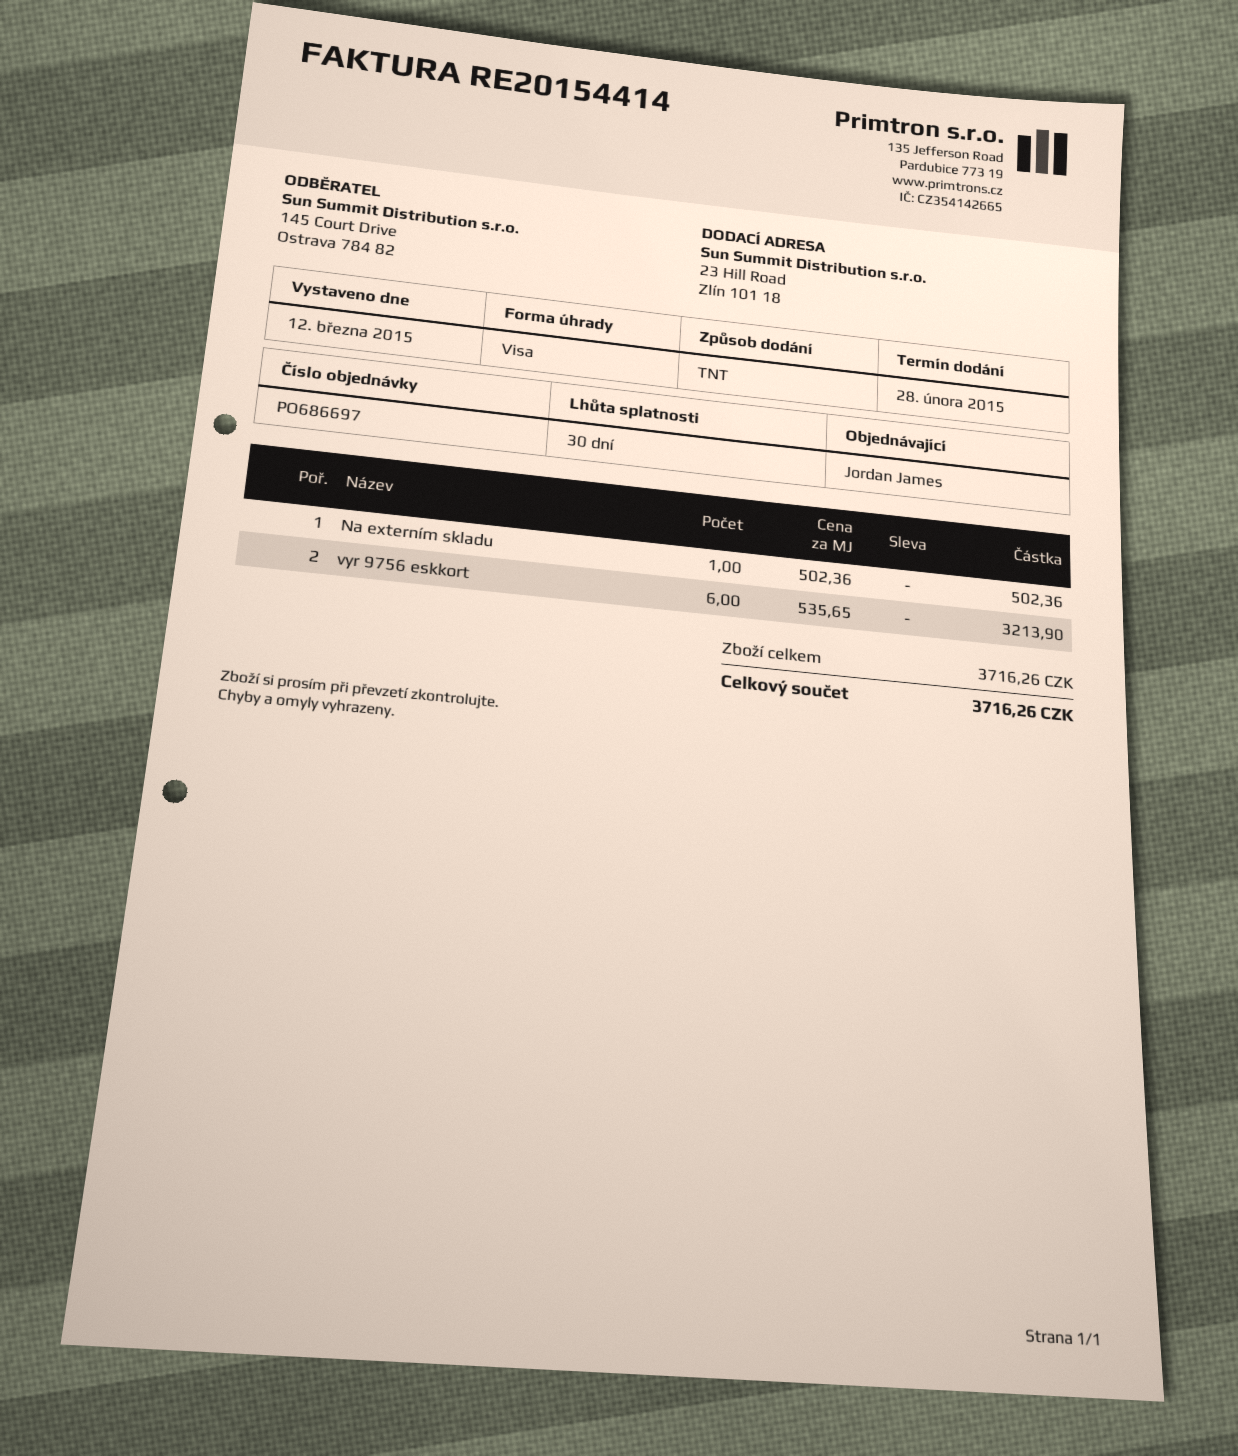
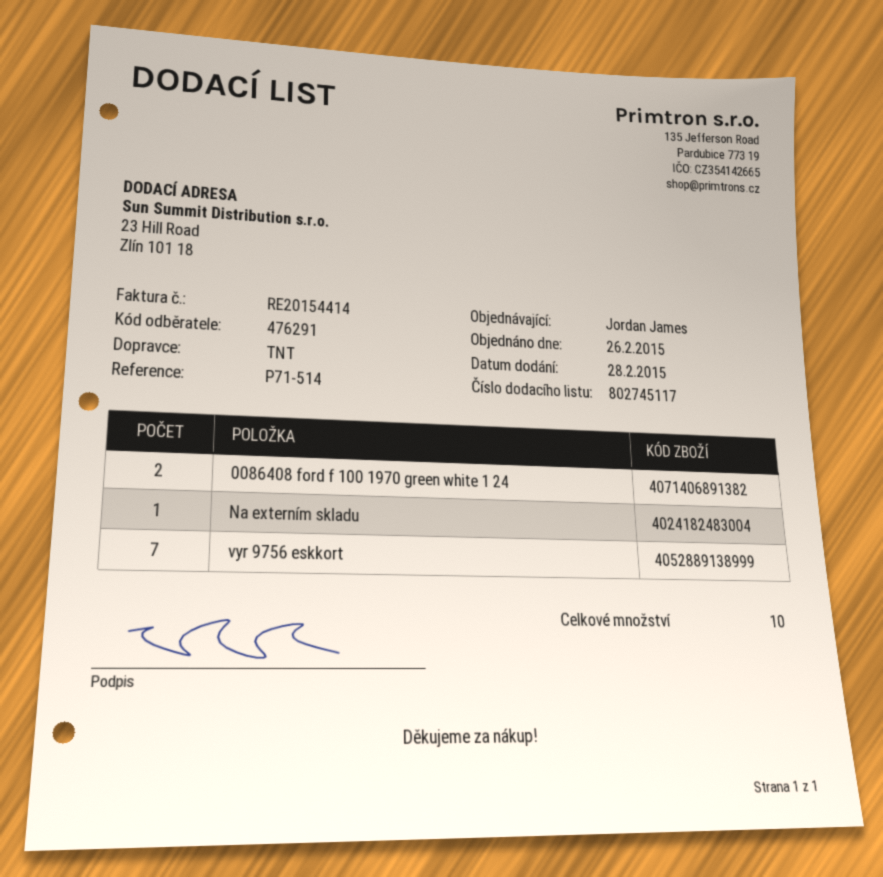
vyr 9756 eskkort: 6 -> 7
0086408 ford f 100 1970 green white 1 24: none -> 2

